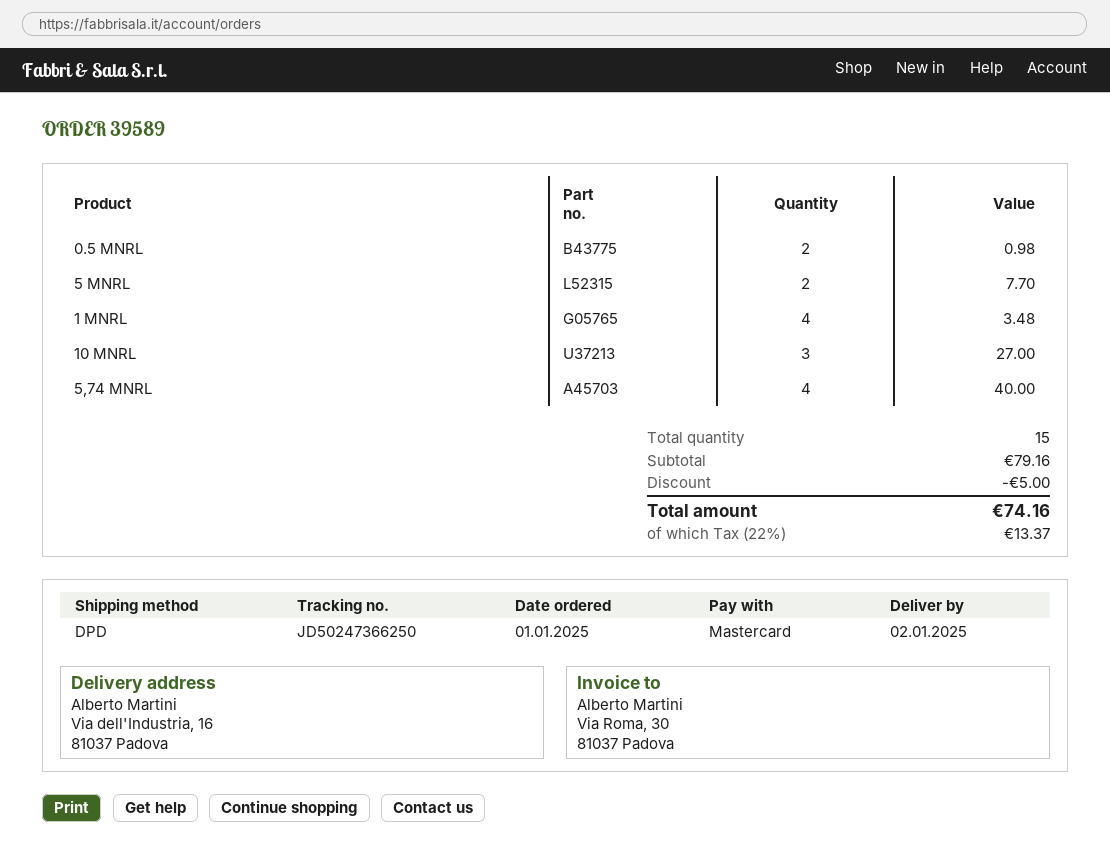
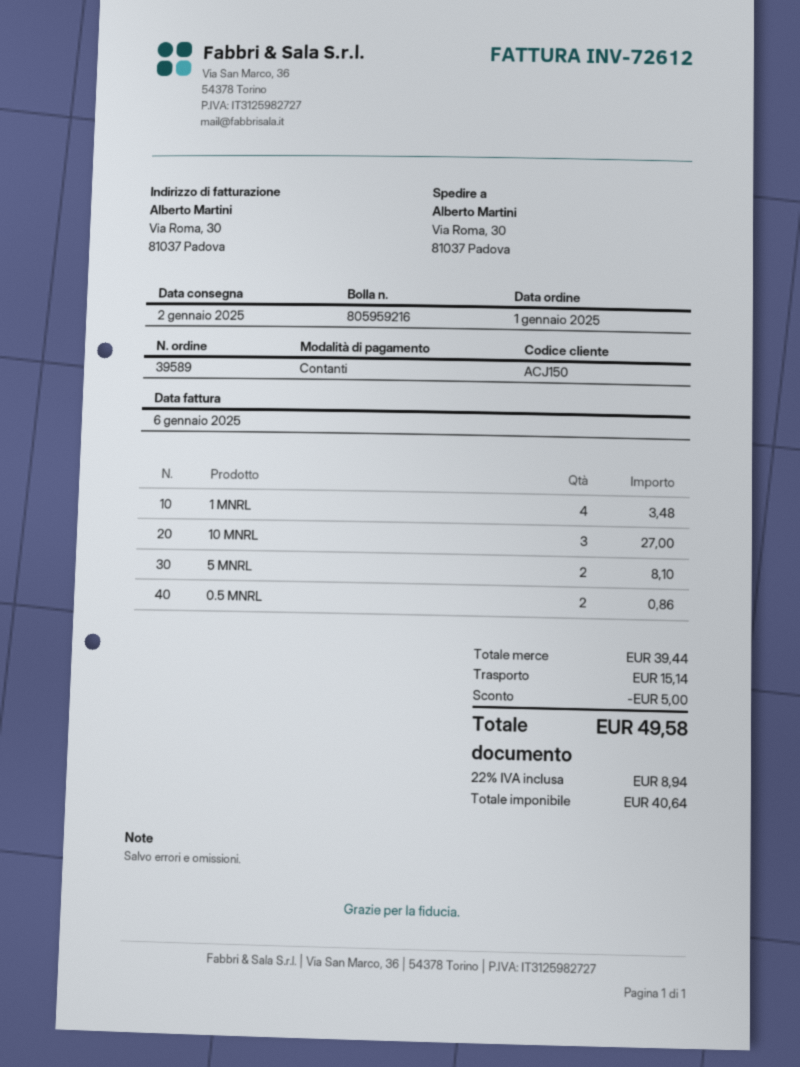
payment method: Mastercard -> cash
ship to: Via dell'Industria, 16, 81037 Padova -> Via Roma, 30, 81037 Padova
0.5 MNRL: 2 for 0.98 -> 2 for 0.86
5 MNRL: 2 for 7.70 -> 2 for 8.10
5,74 MNRL: 4 for 40.00 -> none
subtotal: 79.16 -> 39.44
shipping: none -> 15.14
tax: 22% = 13.37 -> 22% = 8.94
total: 74.16 -> 49.58

